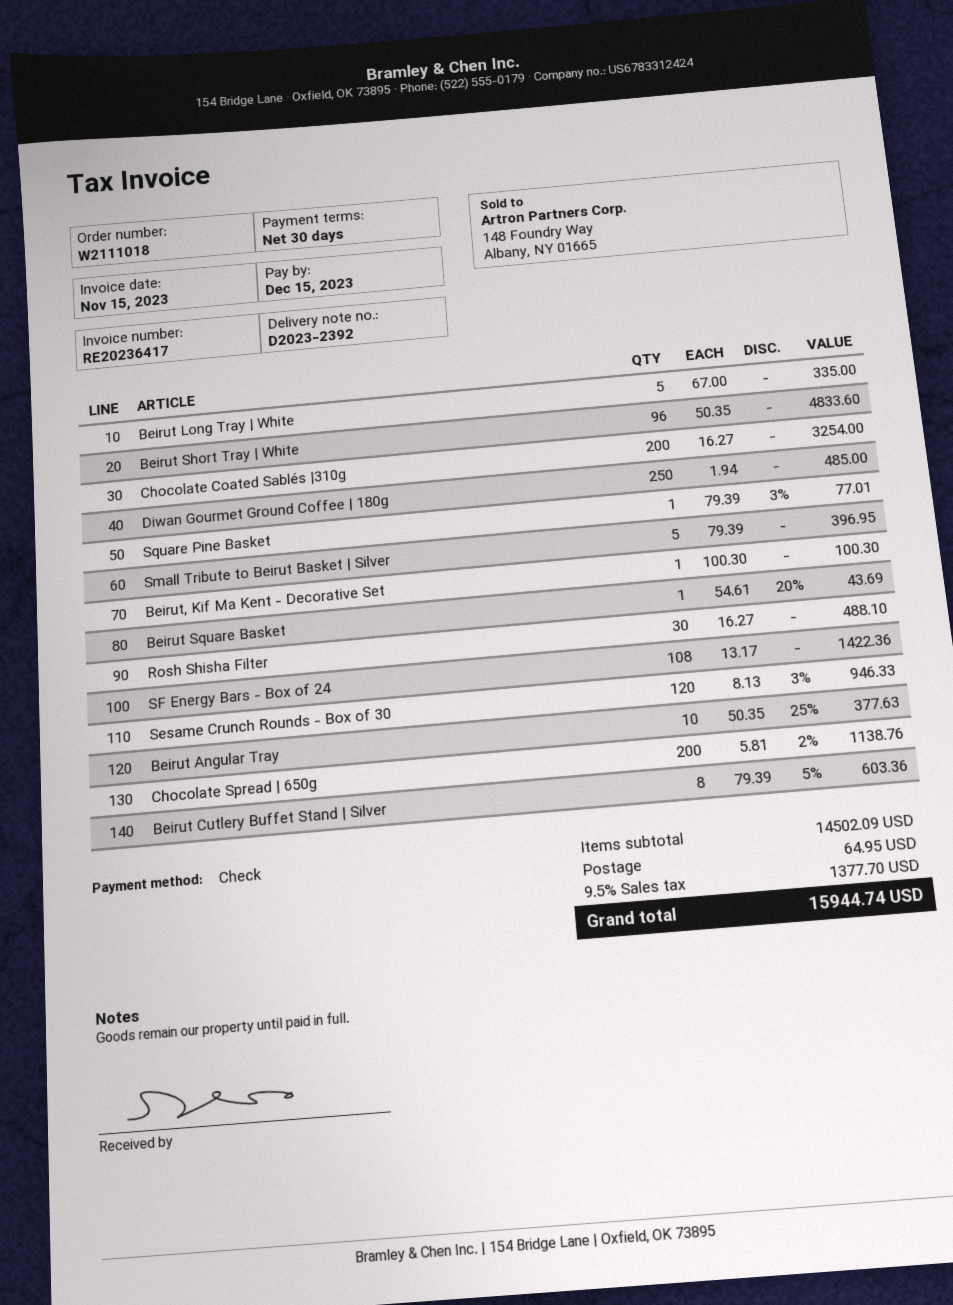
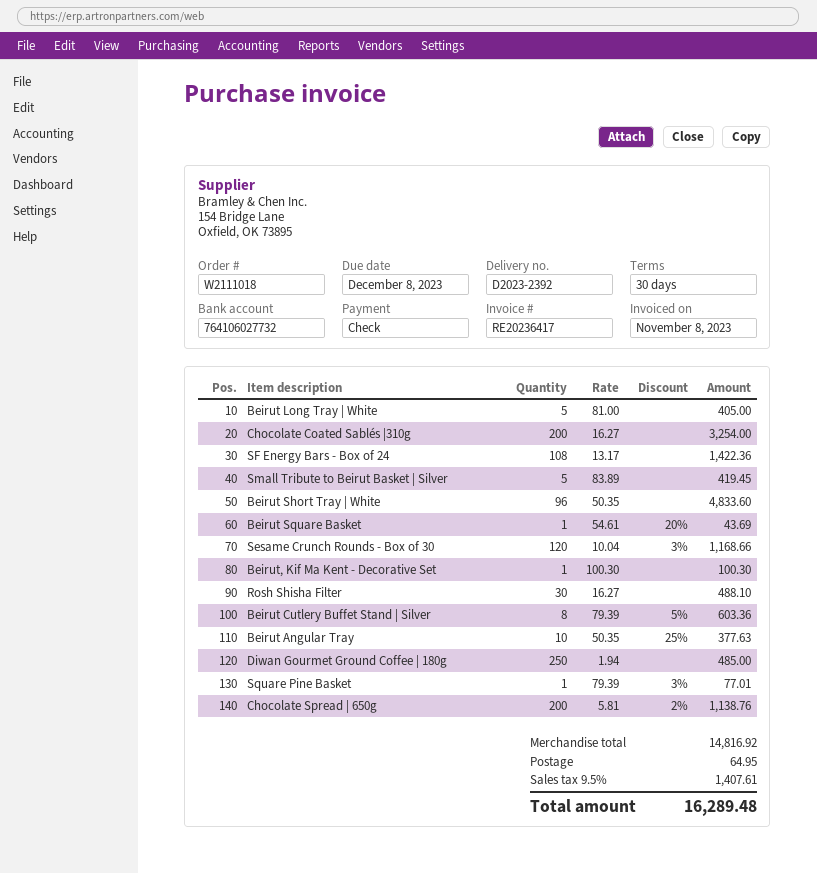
invoice date: 2023-11-15 -> 2023-11-08
due date: 2023-12-15 -> 2023-12-08
Beirut Long Tray | White: 5 x 67.00 = 335.00 -> 5 x 81.00 = 405.00
Small Tribute to Beirut Basket | Silver: 5 x 79.39 = 396.95 -> 5 x 83.89 = 419.45
Sesame Crunch Rounds - Box of 30: 120 x 8.13 - 3% = 946.33 -> 120 x 10.04 - 3% = 1168.66
subtotal: 14502.09 -> 14816.92
tax: 9.5% = 1377.70 -> 9.5% = 1407.61
total: 15944.74 -> 16289.48

